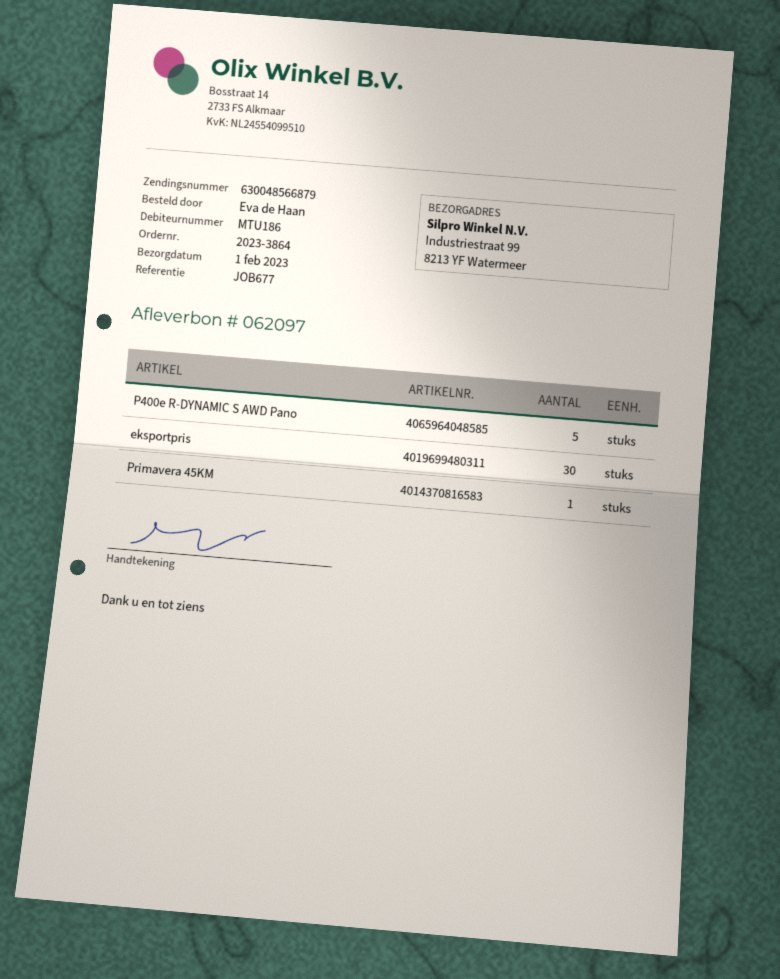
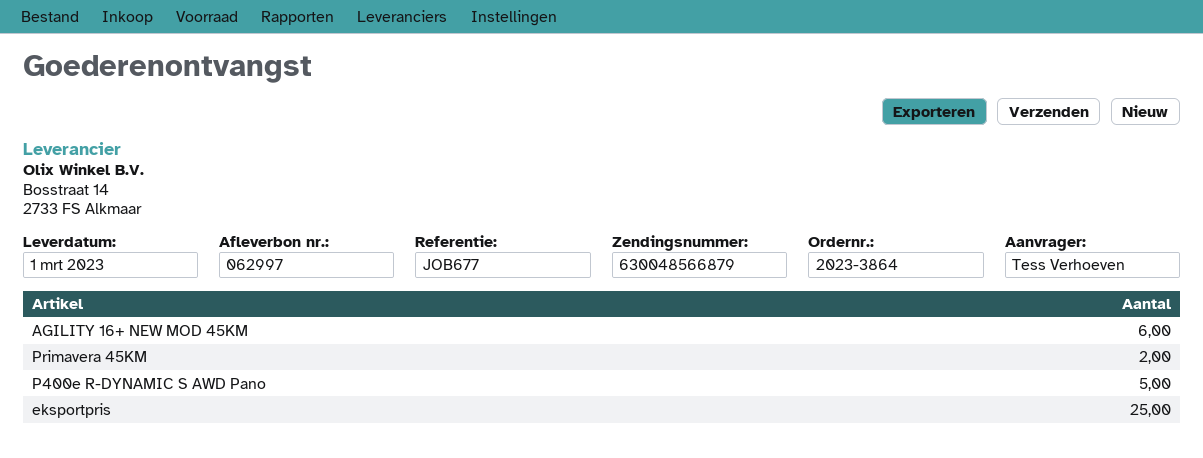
delivery note number: 062097 -> 062997
delivery date: 2023-02-01 -> 2023-03-01
ordered by: Eva de Haan -> Tess Verhoeven
eksportpris: 30 -> 25
Primavera 45KM: 1 -> 2
AGILITY 16+ NEW MOD 45KM: none -> 6

